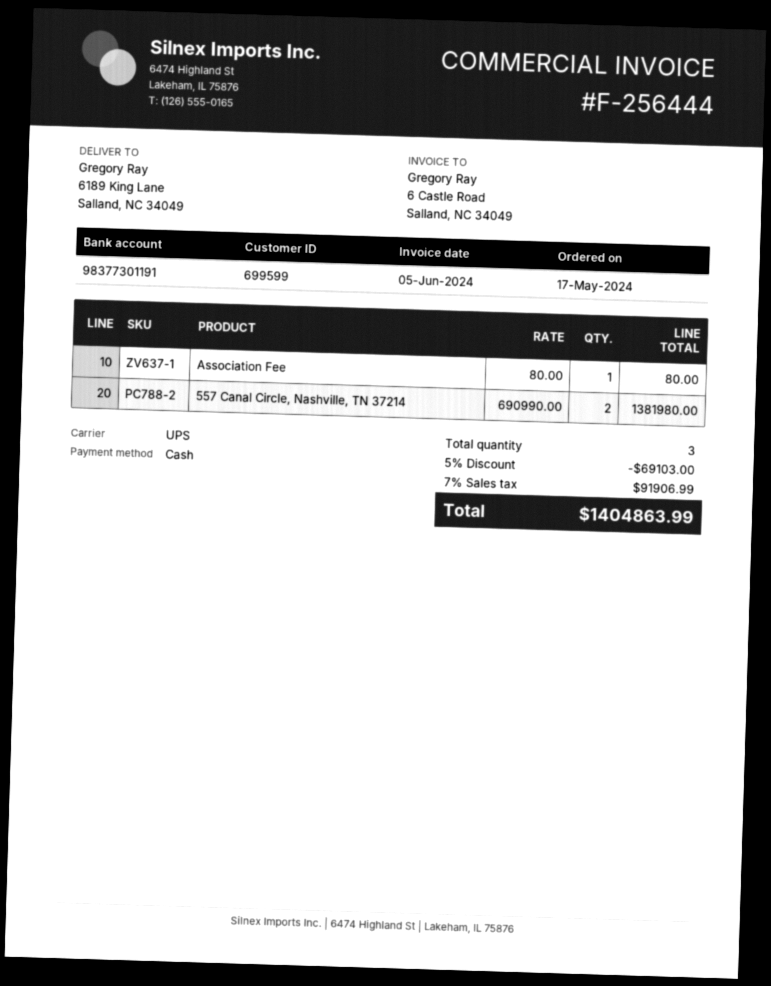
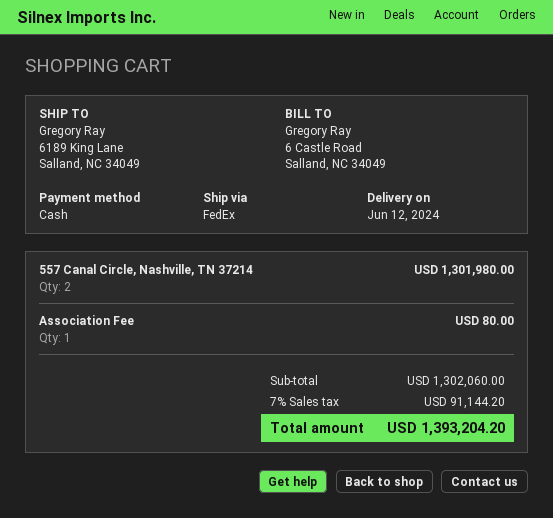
shipping method: UPS -> FedEx
557 Canal Circle, Nashville, TN 37214: 2 for 1381980.00 -> 2 for 1301980.00
discount: 5% = 69103.00 -> none
tax: 7% = 91906.99 -> 7% = 91144.20
total: 1404863.99 -> 1393204.20

